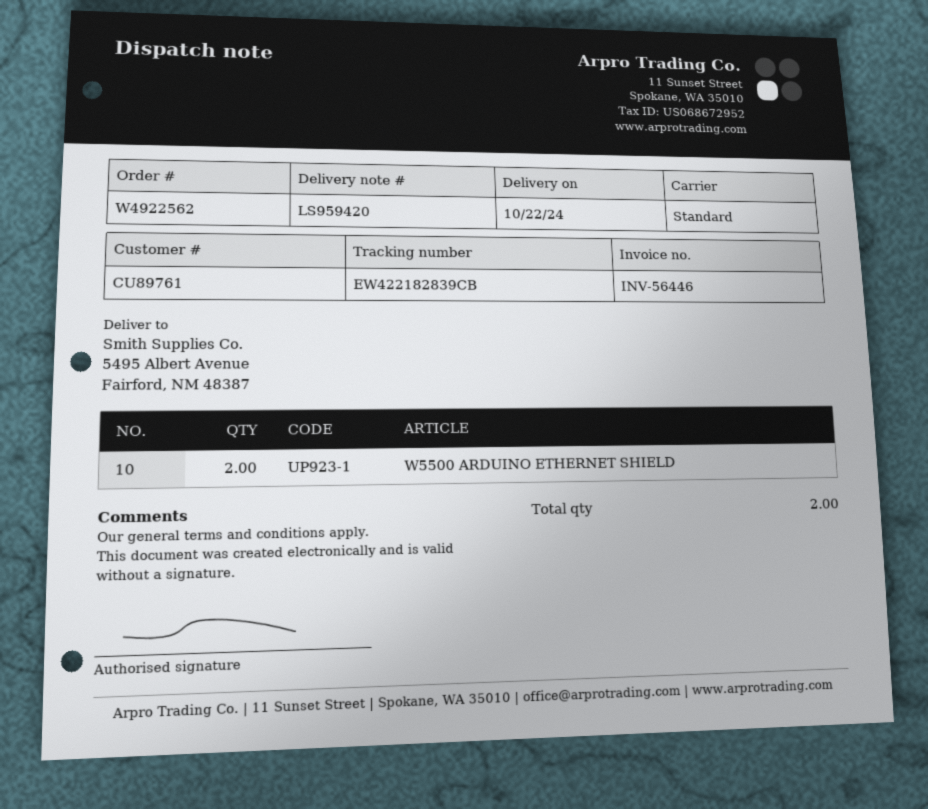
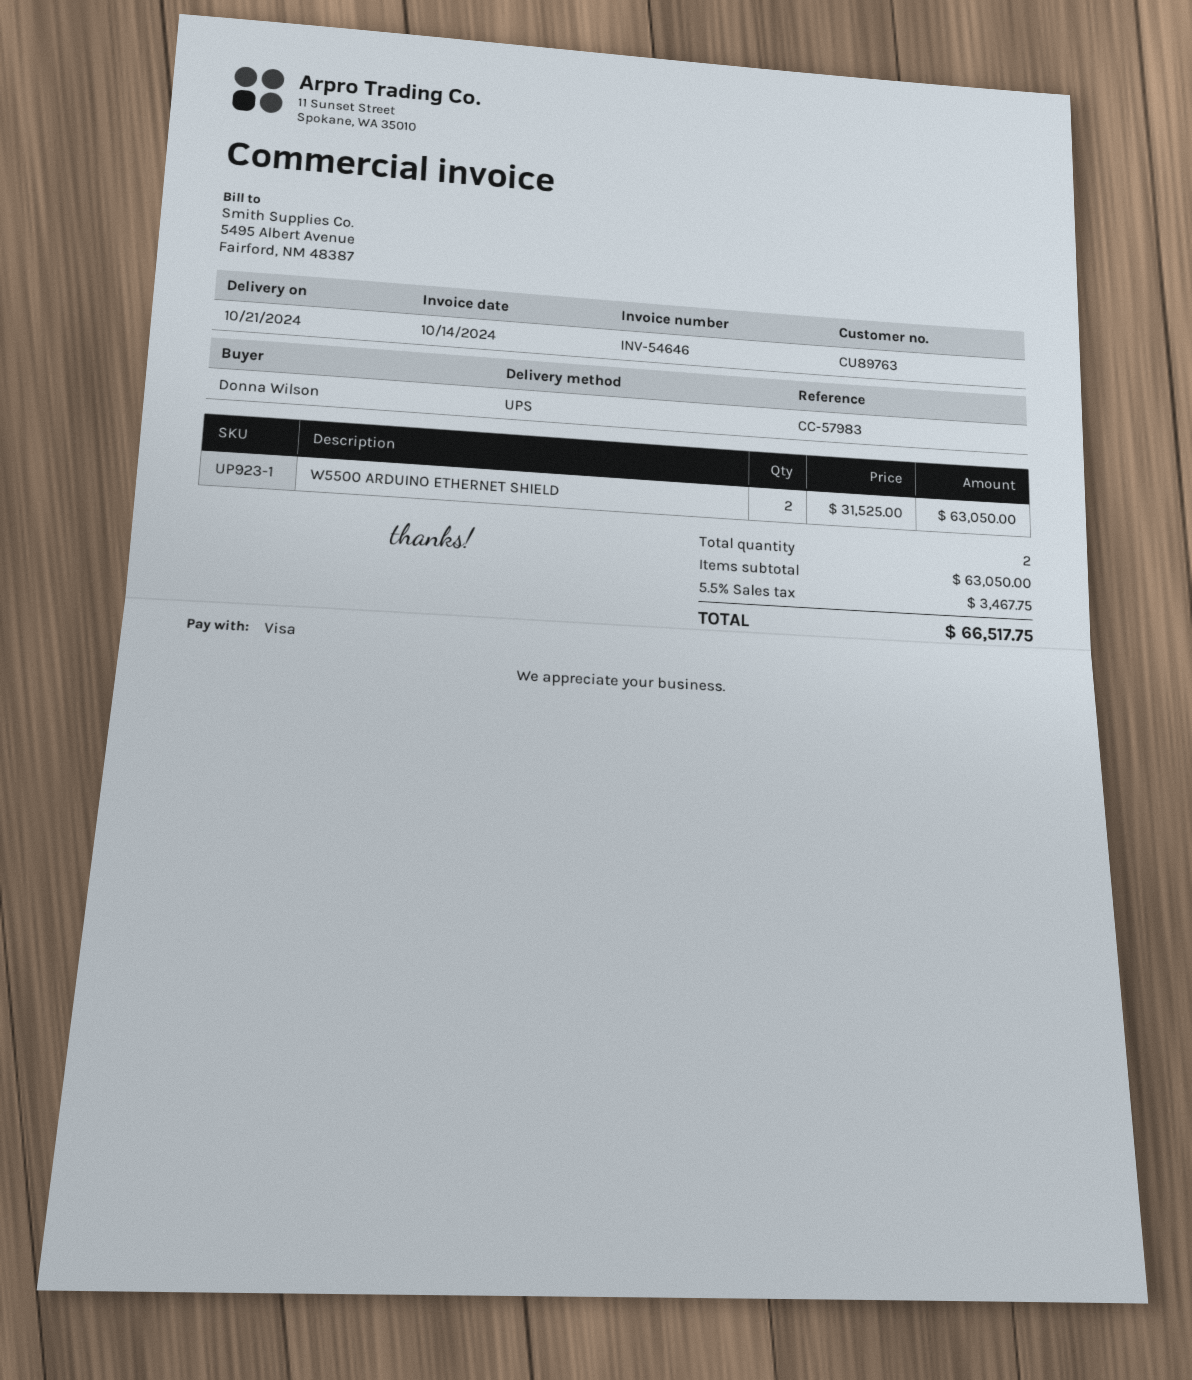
delivery date: 2024-10-22 -> 2024-10-21
invoice number: INV-56446 -> INV-54646
customer number: CU89761 -> CU89763
shipping method: standard -> UPS

